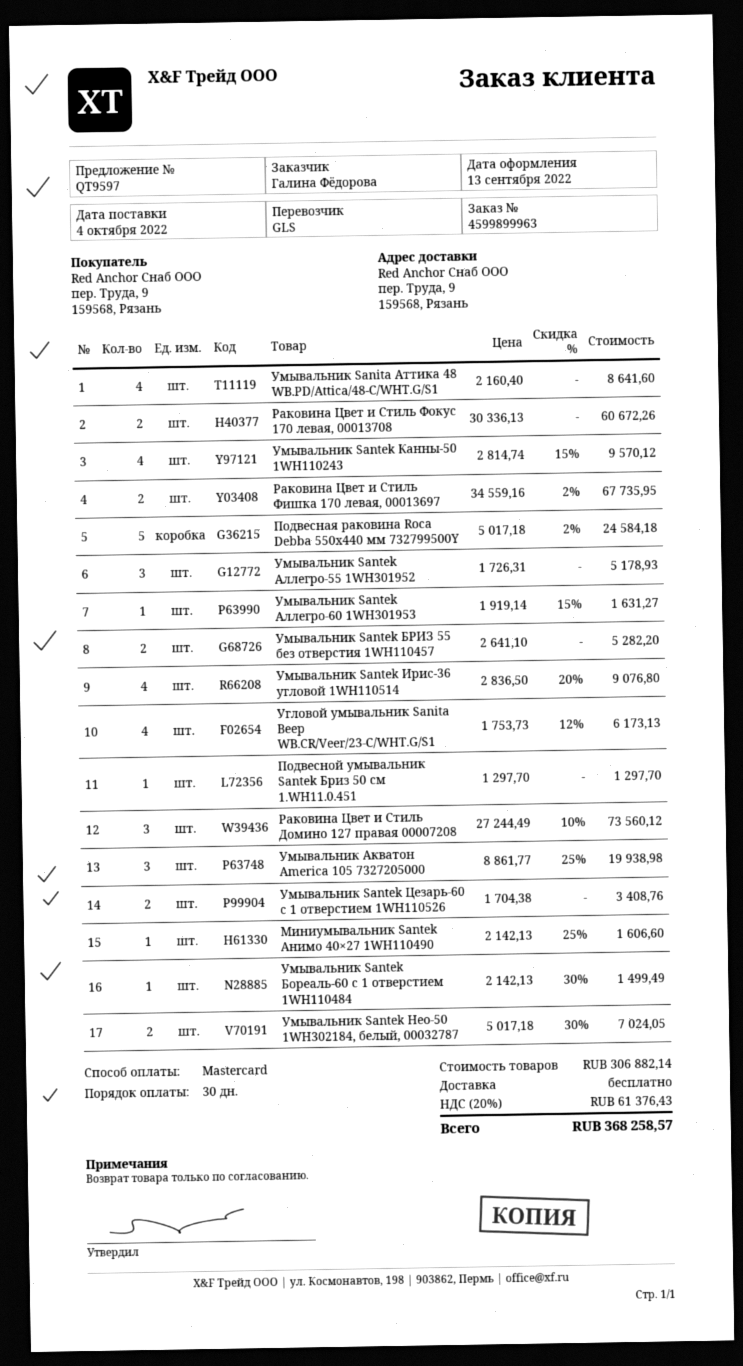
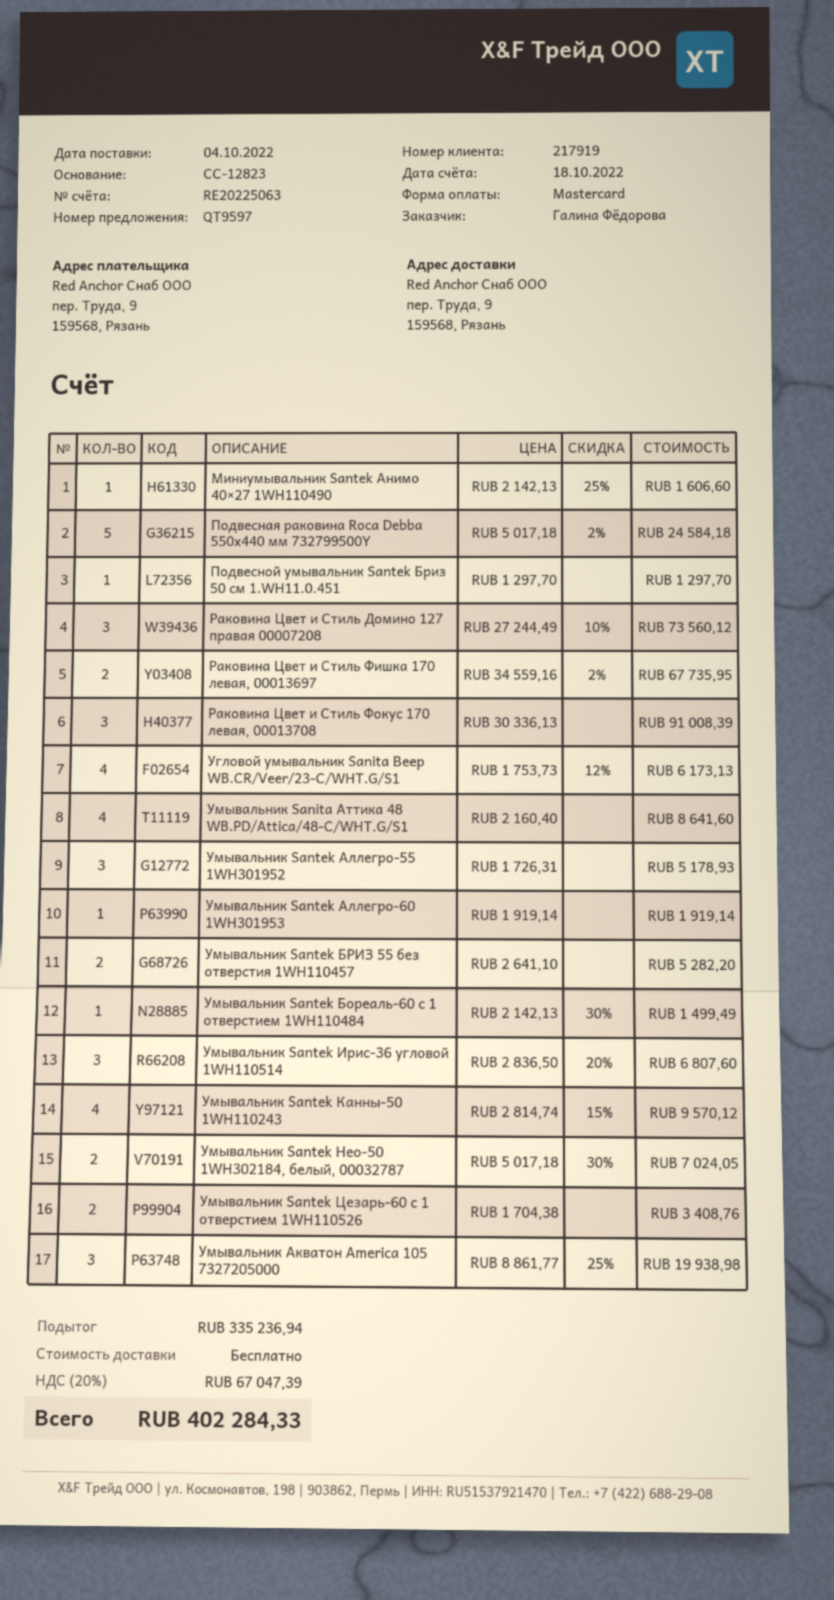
Раковина Цвет и Стиль Фокус 170 левая, 00013708: 2 x 30336.13 = 60672.26 -> 3 x 30336.13 = 91008.39
Умывальник Santek Аллегро-60 1WH301953: 1 x 1919.14 - 15% = 1631.27 -> 1 x 1919.14 = 1919.14
Умывальник Santek Ирис-36 угловой 1WH110514: 4 x 2836.50 - 20% = 9076.80 -> 3 x 2836.50 - 20% = 6807.60
subtotal: 306882.14 -> 335236.94
tax: 20% = 61376.43 -> 20% = 67047.39
total: 368258.57 -> 402284.33

